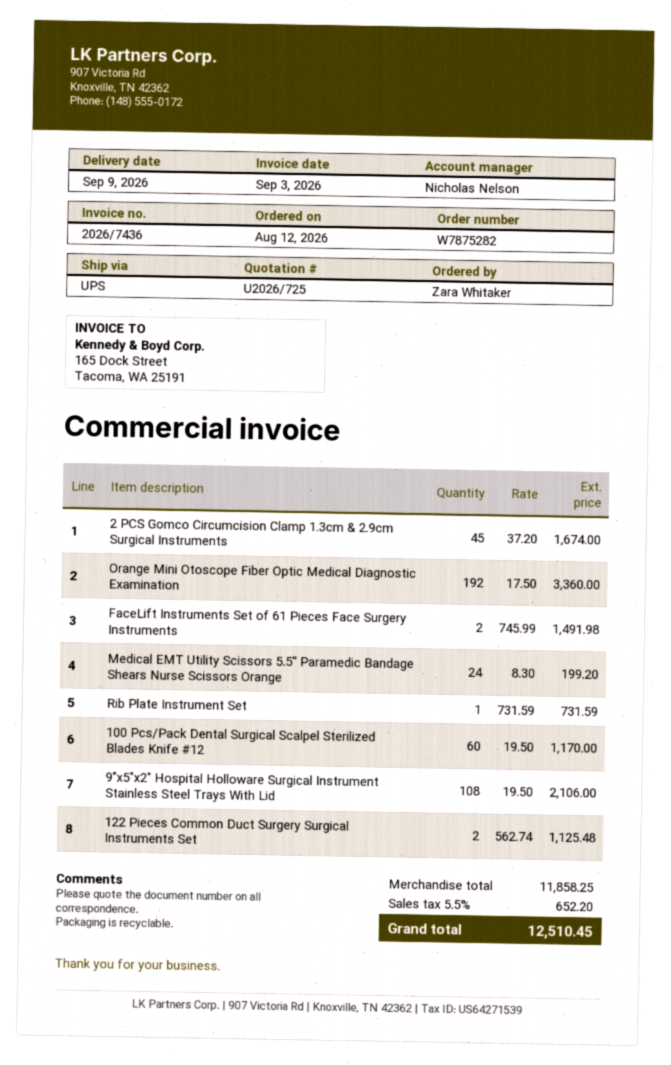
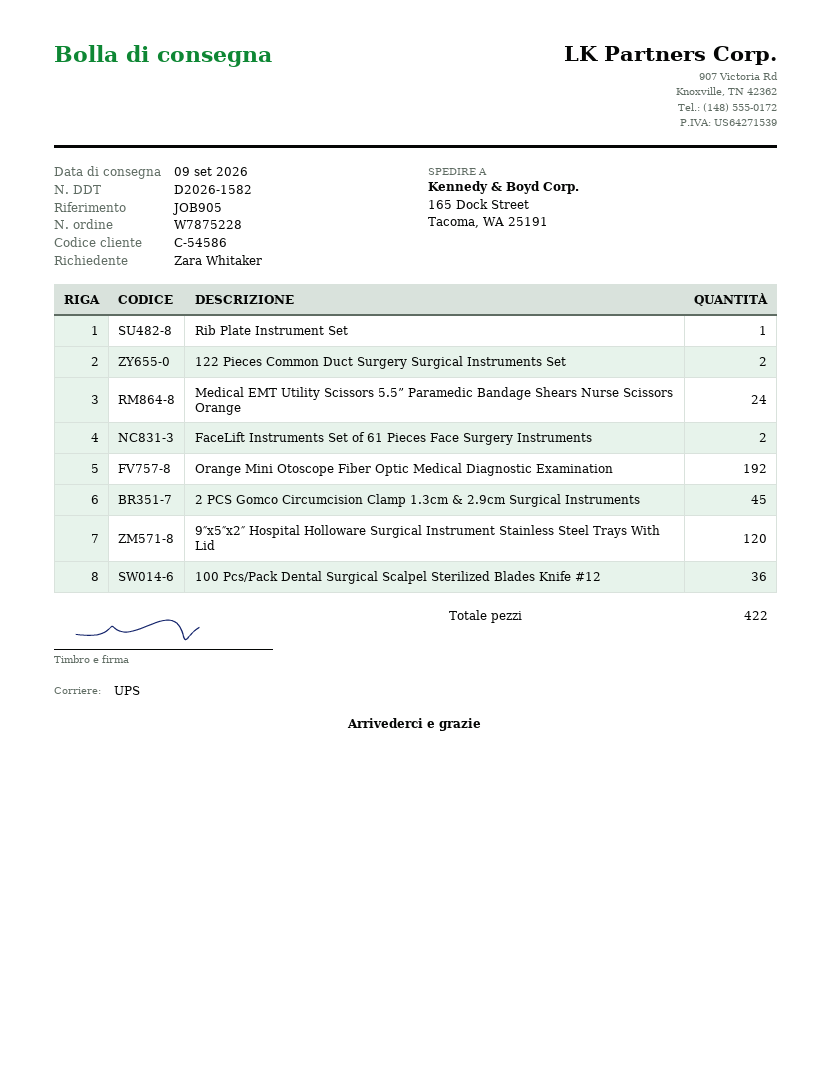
order number: W7875282 -> W7875228
100 Pcs/Pack Dental Surgical Scalpel Sterilized Blades Knife #12: 60 -> 36
9″x5″x2″ Hospital Holloware Surgical Instrument Stainless Steel Trays With Lid: 108 -> 120

